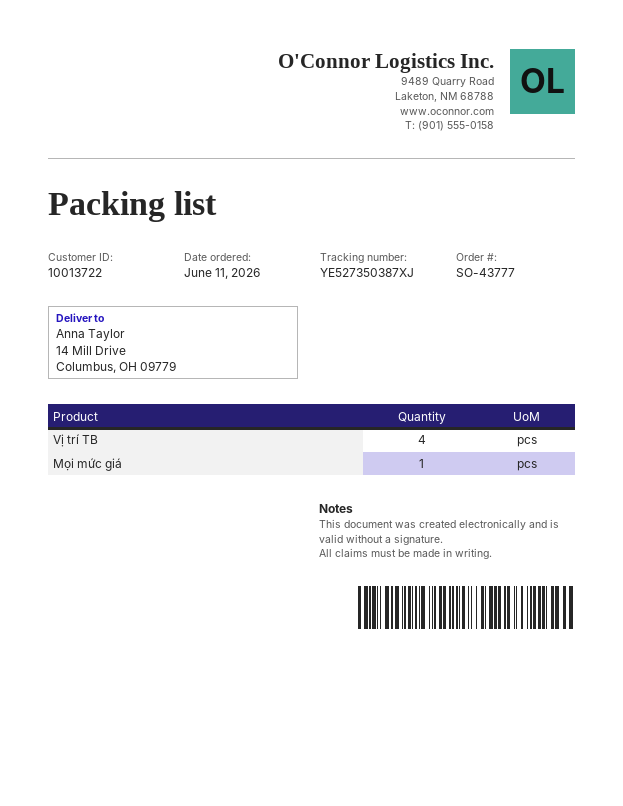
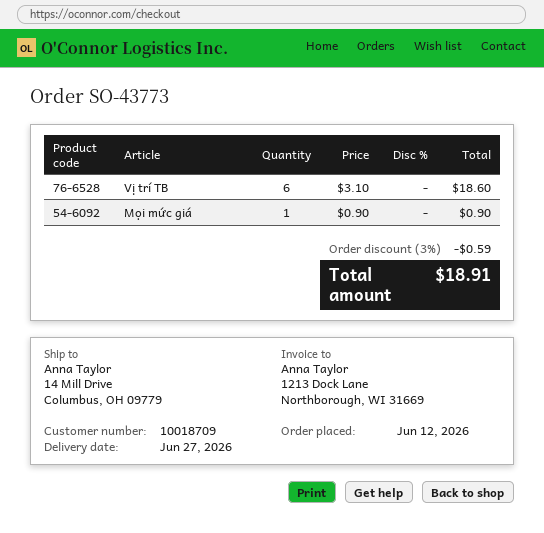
order number: SO-43777 -> SO-43773
order date: 2026-06-11 -> 2026-06-12
customer number: 10013722 -> 10018709
Vị trí TB: 4 -> 6

